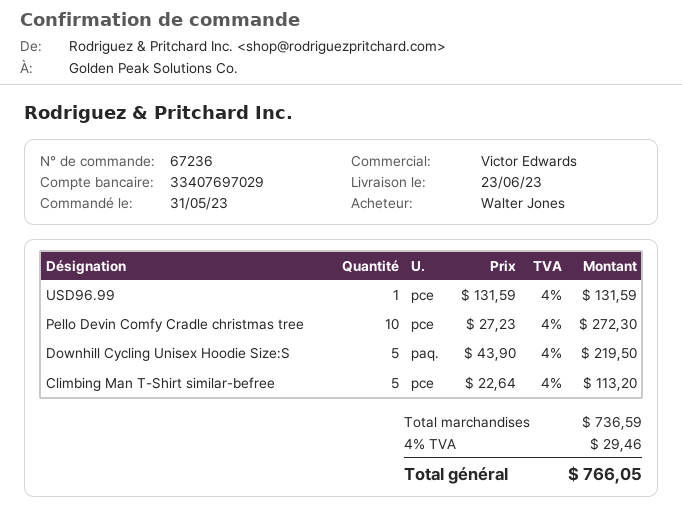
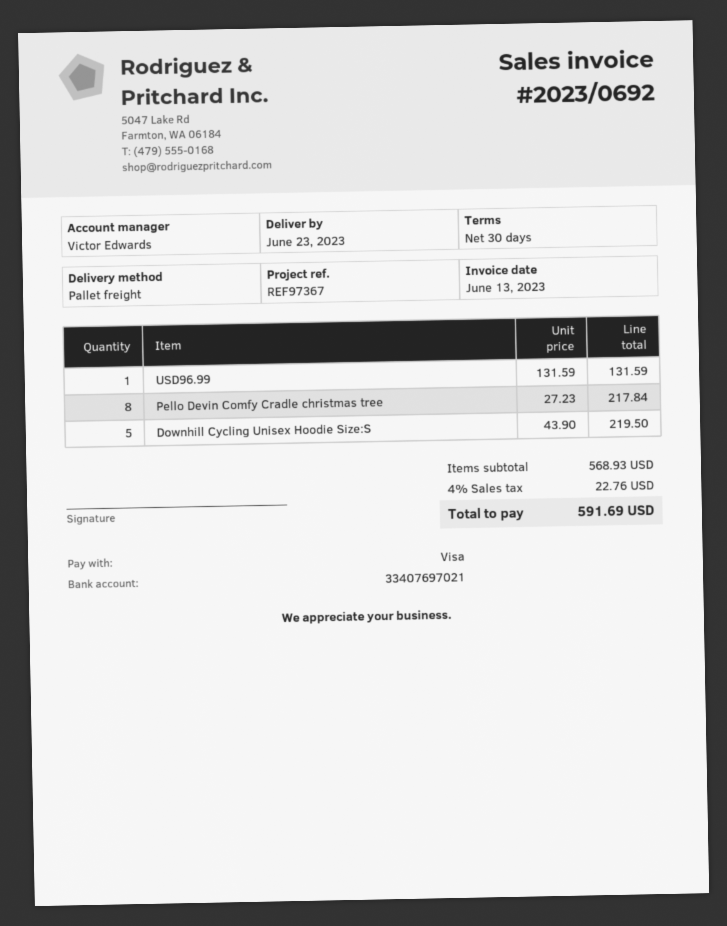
bank account: 33407697029 -> 33407697021
Pello Devin Comfy Cradle christmas tree: 10 x 27.23 = 272.30 -> 8 x 27.23 = 217.84
Climbing Man T-Shirt similar-befree: 5 x 22.64 = 113.20 -> none
subtotal: 736.59 -> 568.93
tax: 4% = 29.46 -> 4% = 22.76
total: 766.05 -> 591.69

